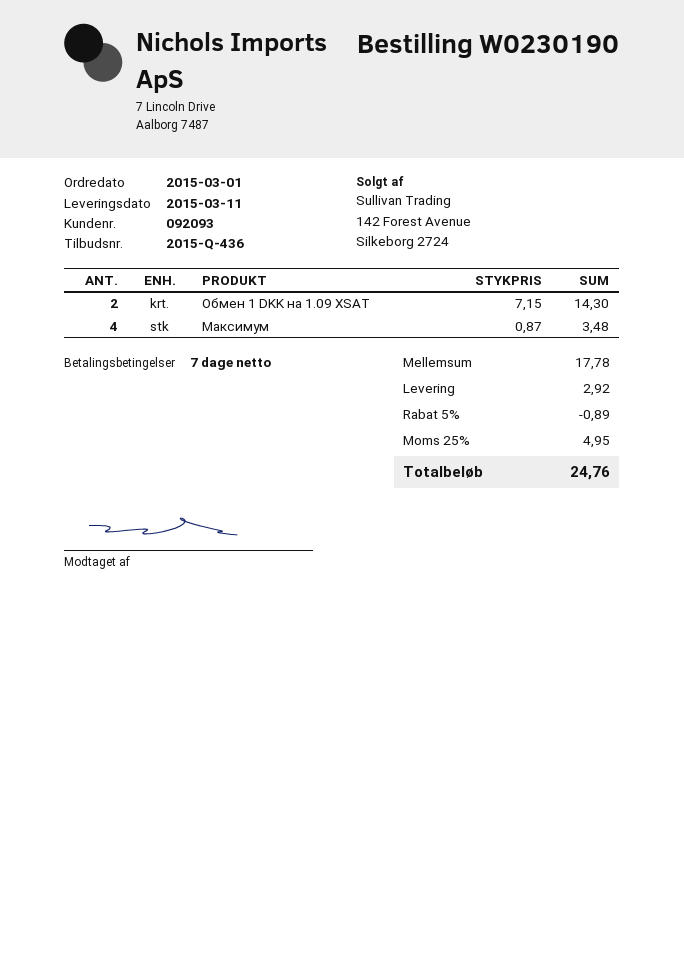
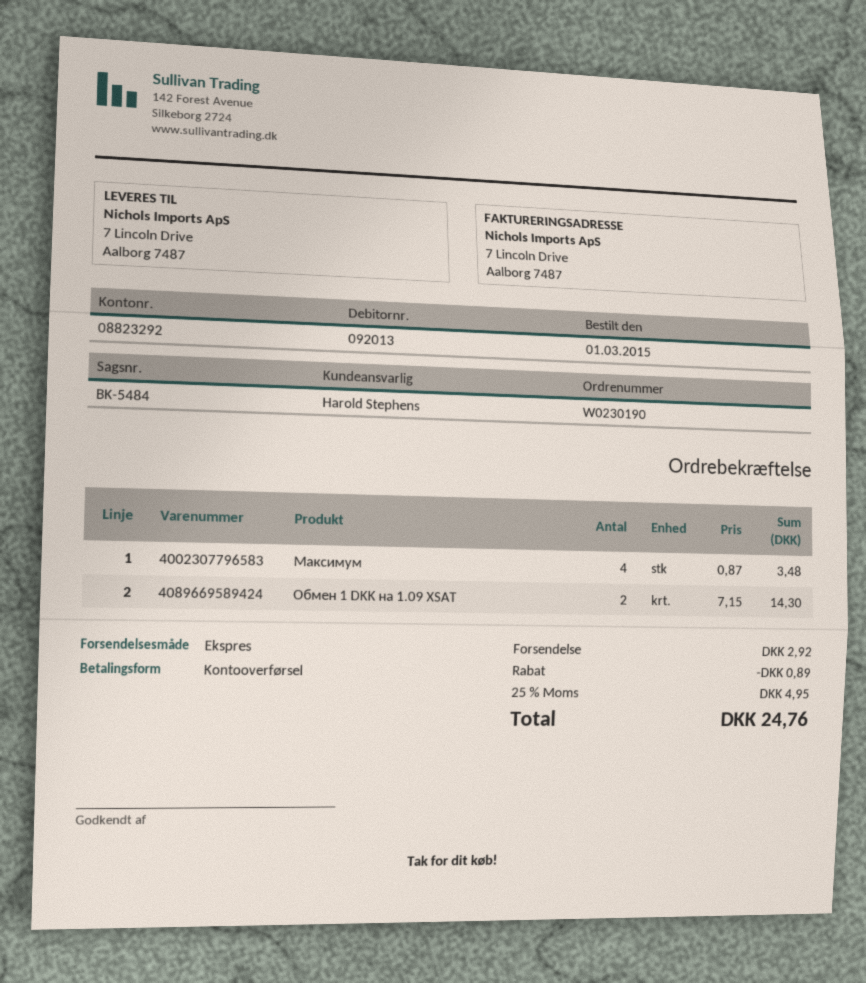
customer number: 092093 -> 092013

